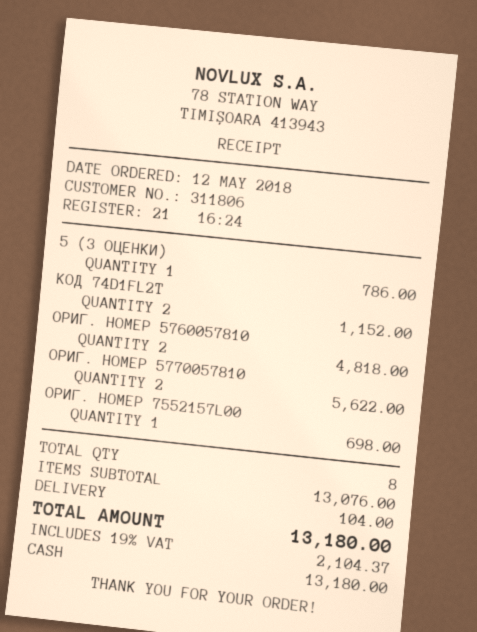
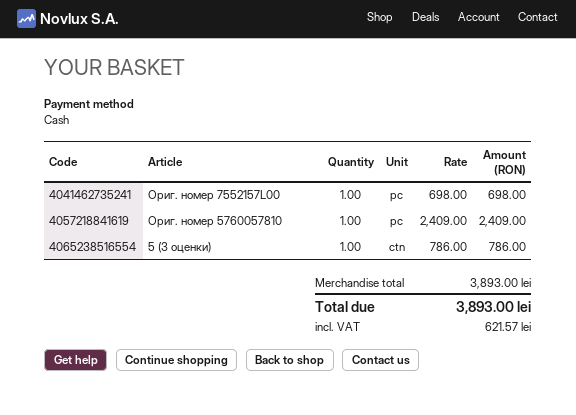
КОД 74D1FL2T: 2 for 1152.00 -> none
ОРИГ. НОМЕР 5760057810: 2 for 4818.00 -> 1 for 2409.00
ОРИГ. НОМЕР 5770057810: 2 for 5622.00 -> none
subtotal: 13076.00 -> 3893.00
shipping: 104.00 -> none
tax: 2104.37 -> 621.57
total: 13180.00 -> 3893.00

